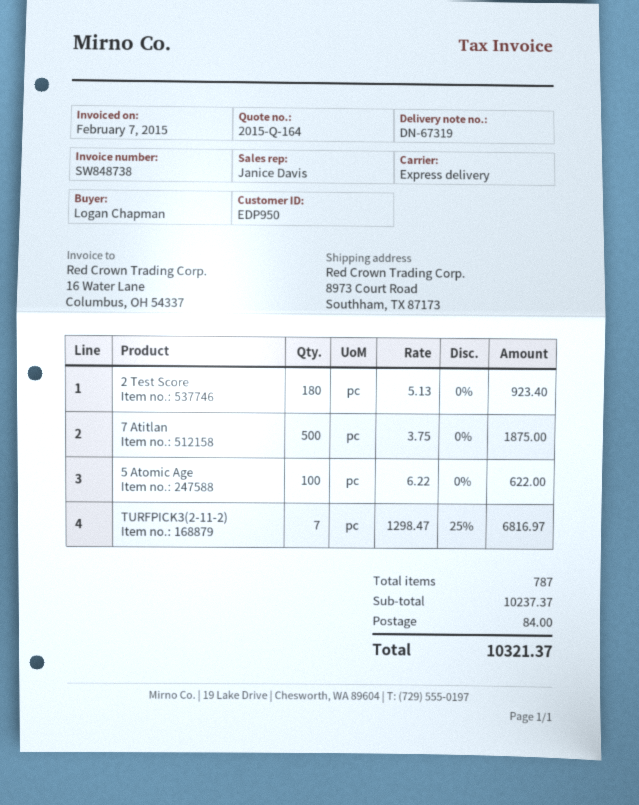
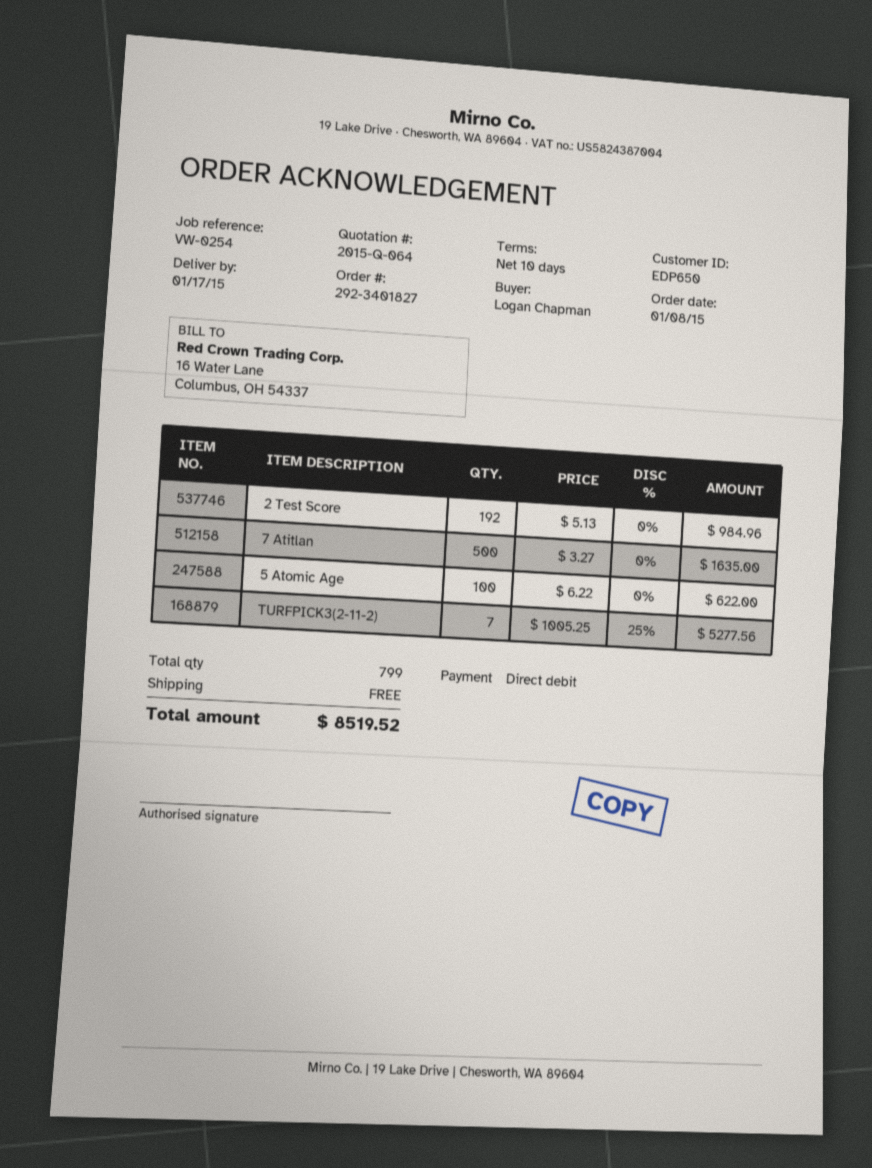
quote number: 2015-Q-164 -> 2015-Q-064
customer number: EDP950 -> EDP650
2 Test Score: 180 x 5.13 = 923.40 -> 192 x 5.13 = 984.96
7 Atitlan: 500 x 3.75 = 1875.00 -> 500 x 3.27 = 1635.00
TURFPICK3(2-11-2): 7 x 1298.47 - 25% = 6816.97 -> 7 x 1005.25 - 25% = 5277.56
total quantity: 787 -> 799
shipping: 84.00 -> 0.00
total: 10321.37 -> 8519.52

